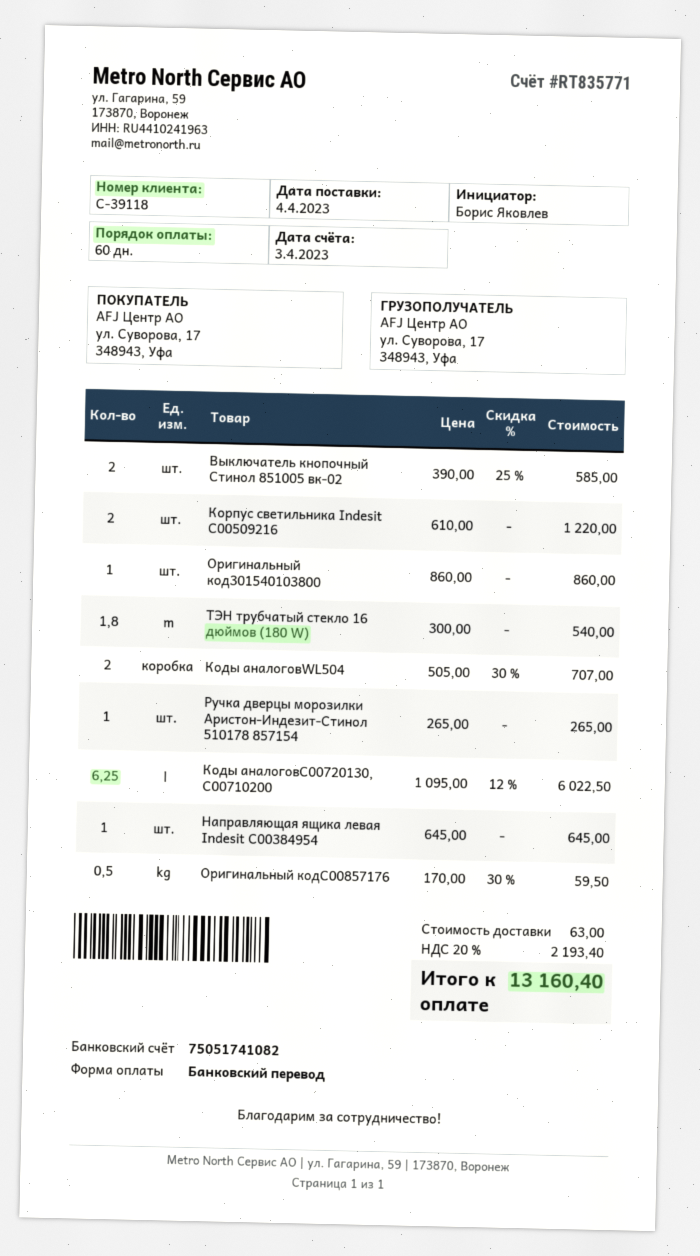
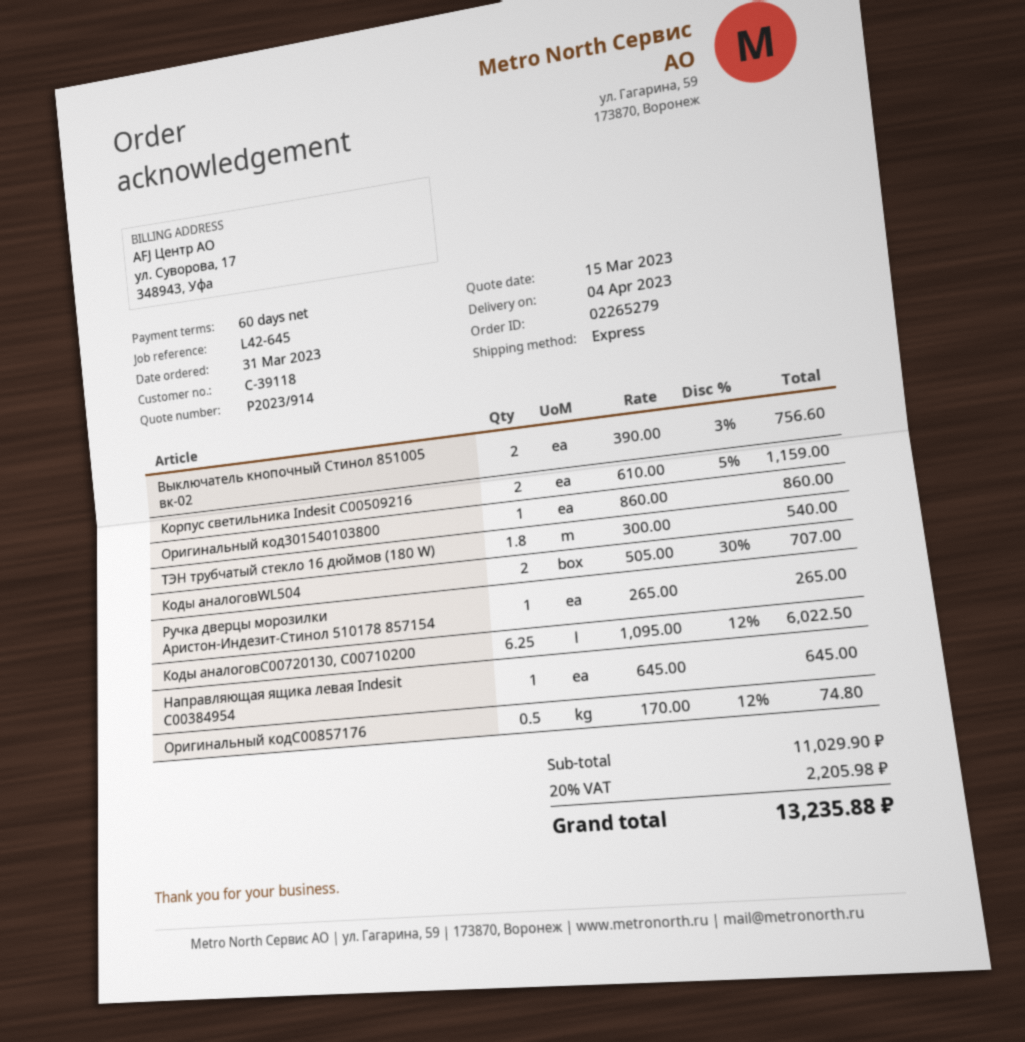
Выключатель кнопочный Стинол 851005 вк-02: 2 x 390.00 - 25% = 585.00 -> 2 x 390.00 - 3% = 756.60
Корпус светильника Indesit C00509216: 2 x 610.00 = 1220.00 -> 2 x 610.00 - 5% = 1159.00
Оригинальный кодC00857176: 0.5 x 170.00 - 30% = 59.50 -> 0.5 x 170.00 - 12% = 74.80
shipping: 63.00 -> none
tax: 20% = 2193.40 -> 20% = 2205.98
total: 13160.40 -> 13235.88

